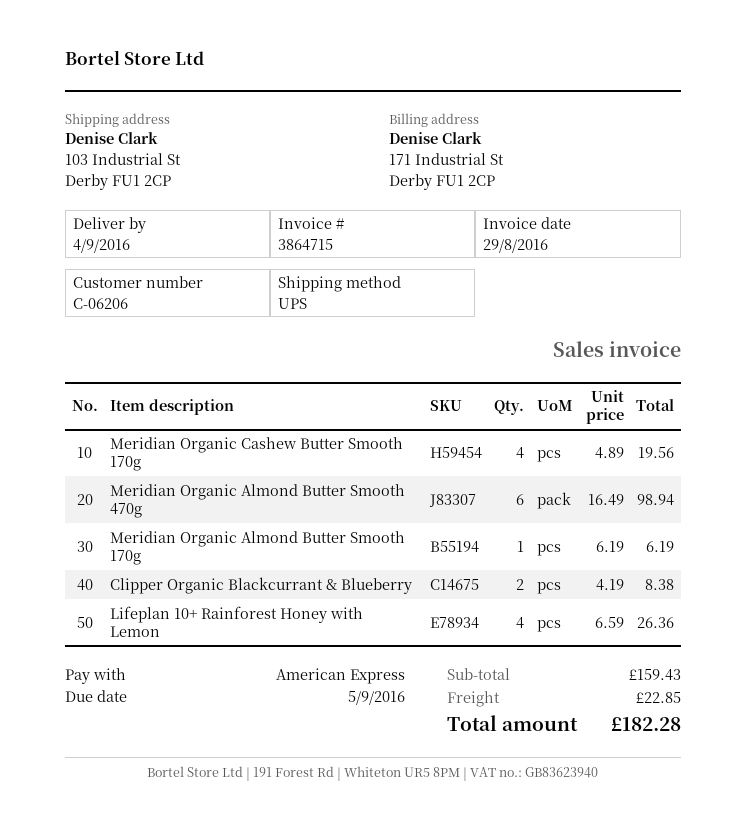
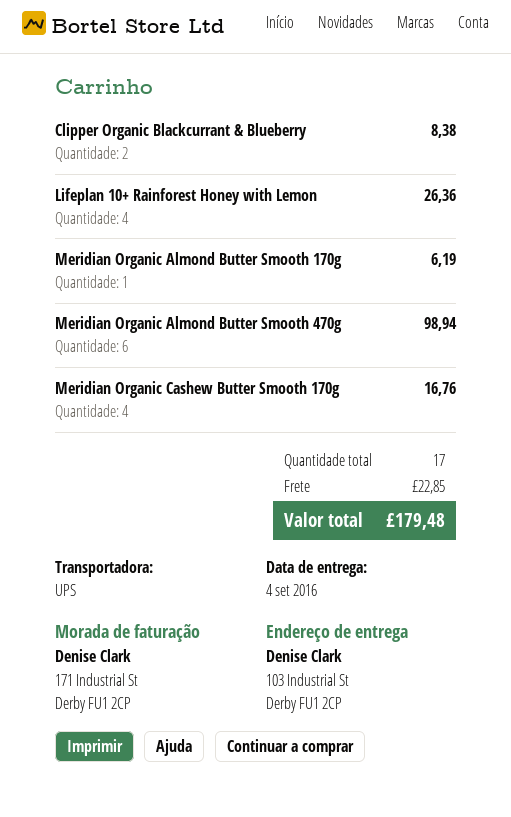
Meridian Organic Cashew Butter Smooth 170g: 4 for 19.56 -> 4 for 16.76
total: 182.28 -> 179.48

